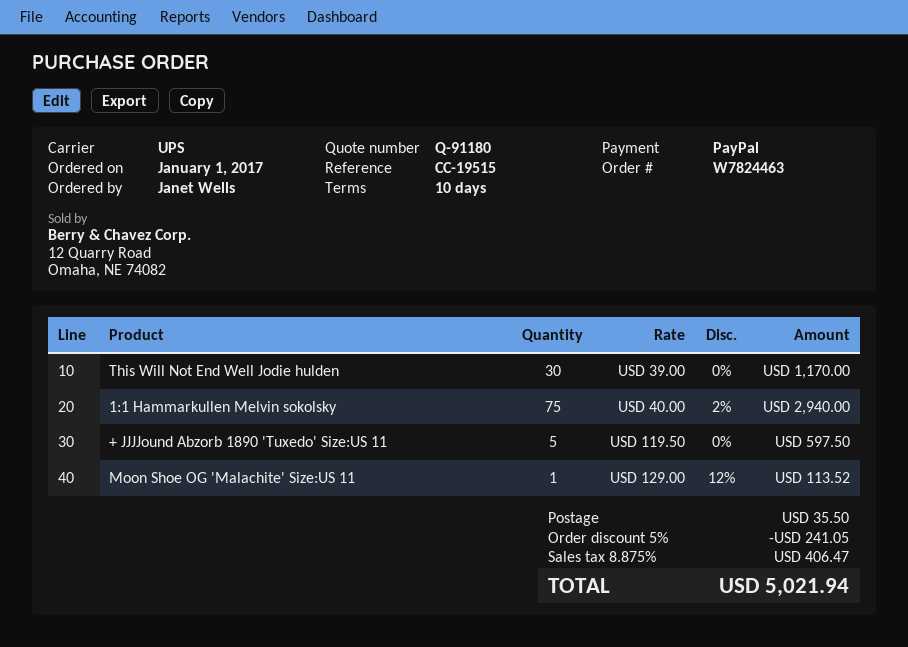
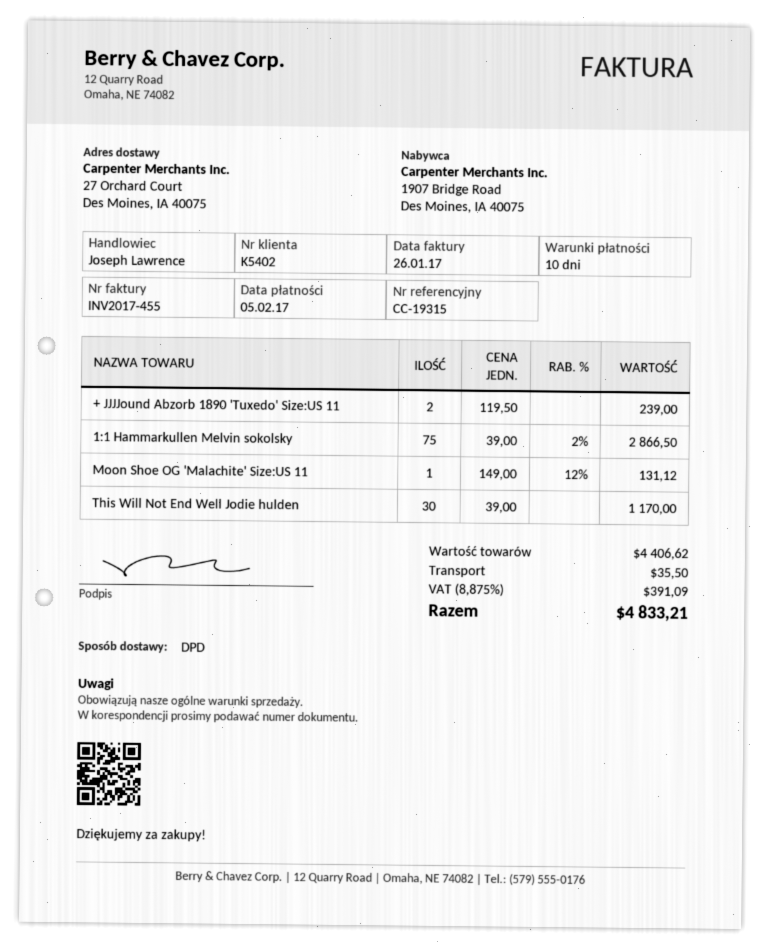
reference: CC-19515 -> CC-19315
shipping method: UPS -> DPD
1:1 Hammarkullen Melvin sokolsky: 75 x 40.00 - 2% = 2940.00 -> 75 x 39.00 - 2% = 2866.50
+ JJJJound Abzorb 1890 'Tuxedo' Size:US 11: 5 x 119.50 = 597.50 -> 2 x 119.50 = 239.00
Moon Shoe OG 'Malachite' Size:US 11: 1 x 129.00 - 12% = 113.52 -> 1 x 149.00 - 12% = 131.12
discount: 5% = 241.05 -> none
tax: 8.875% = 406.47 -> 8.875% = 391.09
total: 5021.94 -> 4833.21

